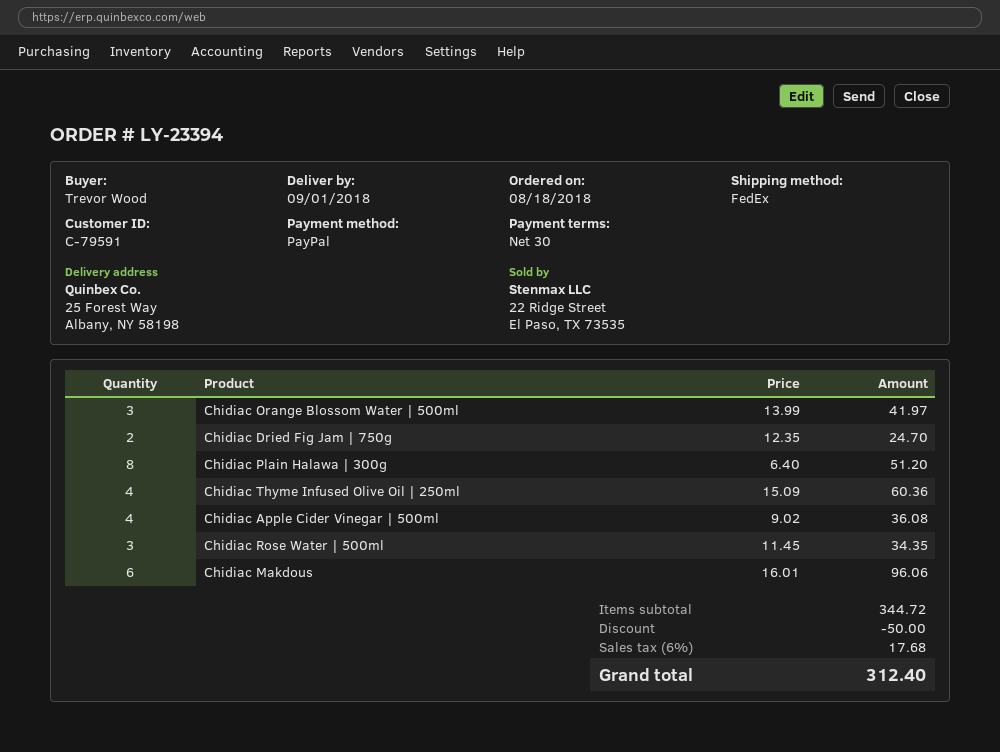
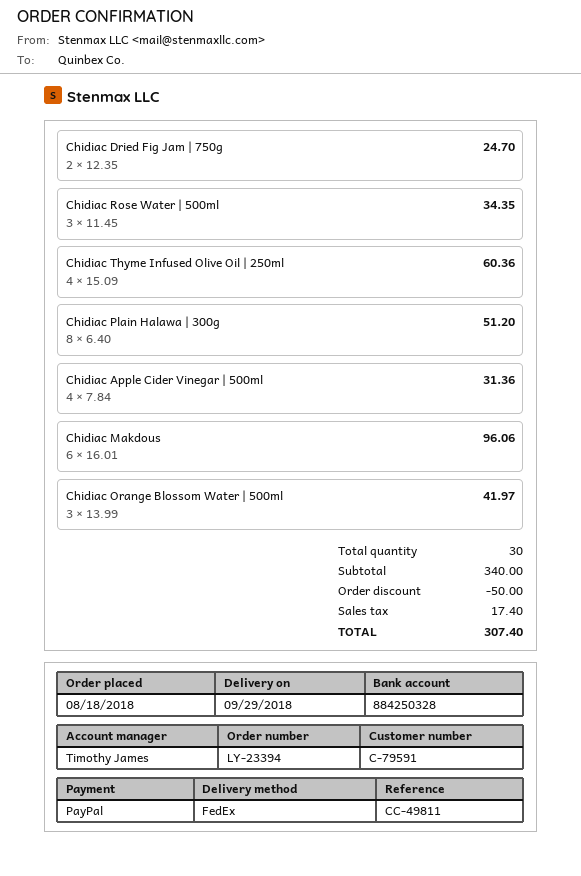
delivery date: 2018-09-01 -> 2018-09-29
Chidiac Apple Cider Vinegar | 500ml: 4 x 9.02 = 36.08 -> 4 x 7.84 = 31.36
subtotal: 344.72 -> 340.00
tax: 17.68 -> 17.40
total: 312.40 -> 307.40

